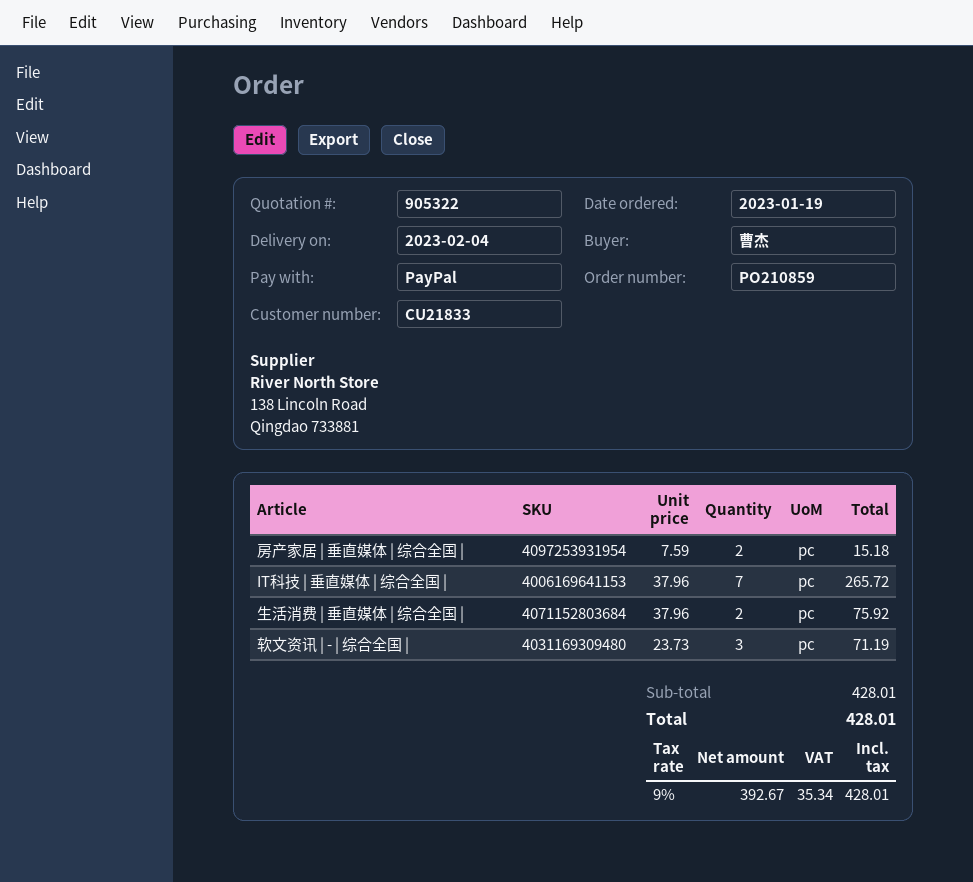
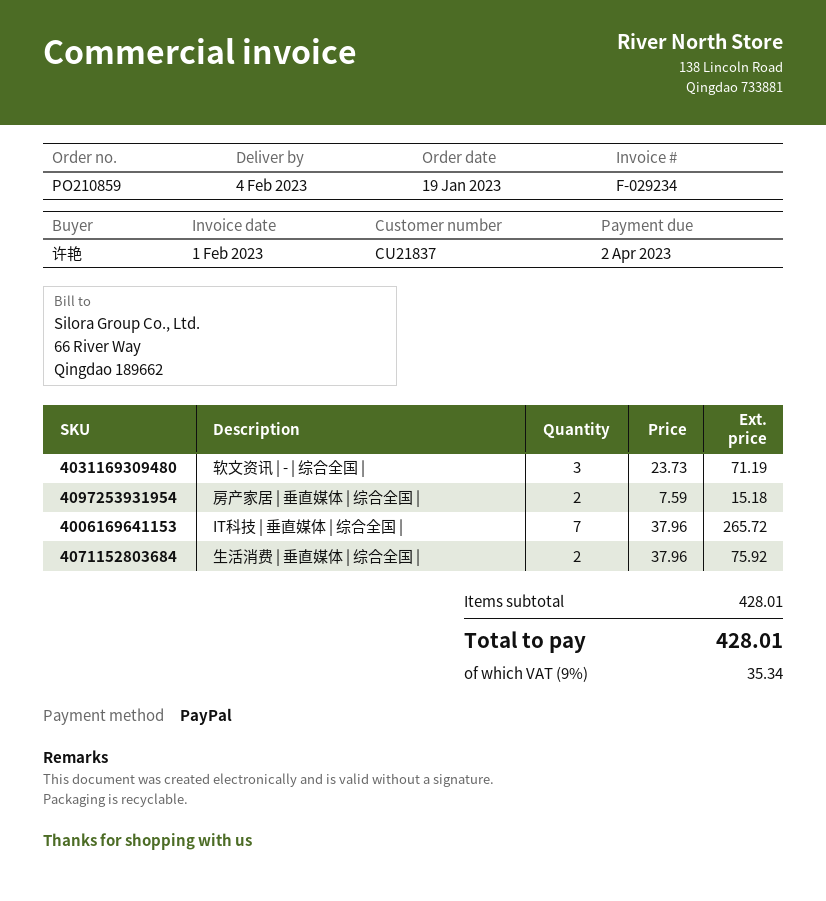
customer number: CU21833 -> CU21837
ordered by: 曹杰 -> 许艳

